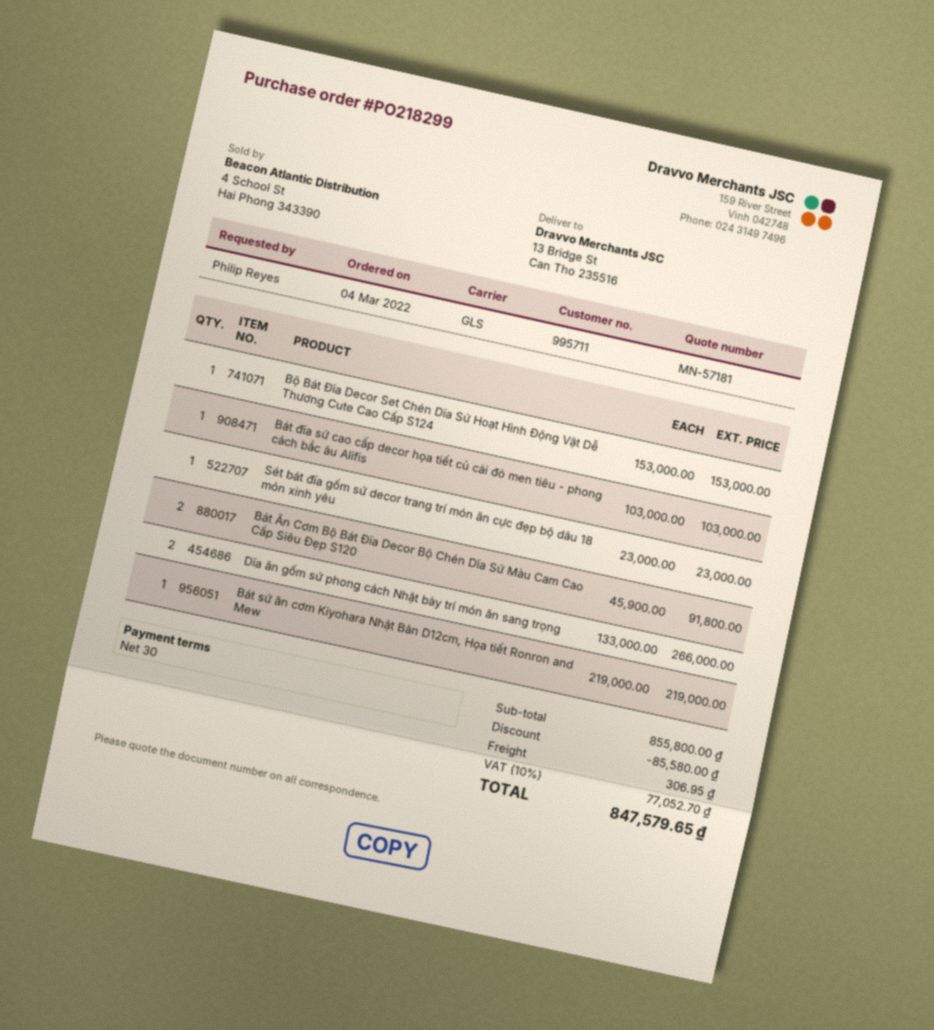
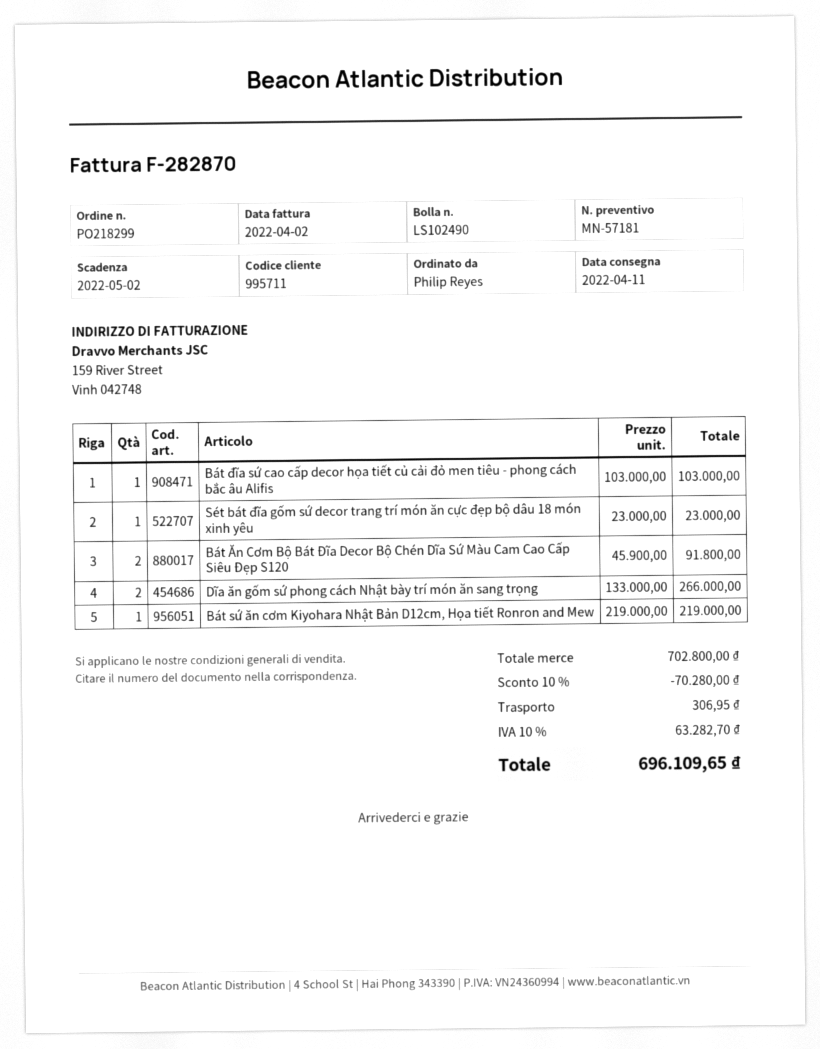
Bộ Bát Đĩa Decor Set Chén Dĩa Sứ Hoạt Hình Động Vật Dễ Thương Cute Cao Cấp S124: 1 x 153000.00 = 153000.00 -> none
subtotal: 855800.00 -> 702800.00
discount: 85580.00 -> 70280.00
tax: 10% = 77052.70 -> 10% = 63282.70
total: 847579.65 -> 696109.65

